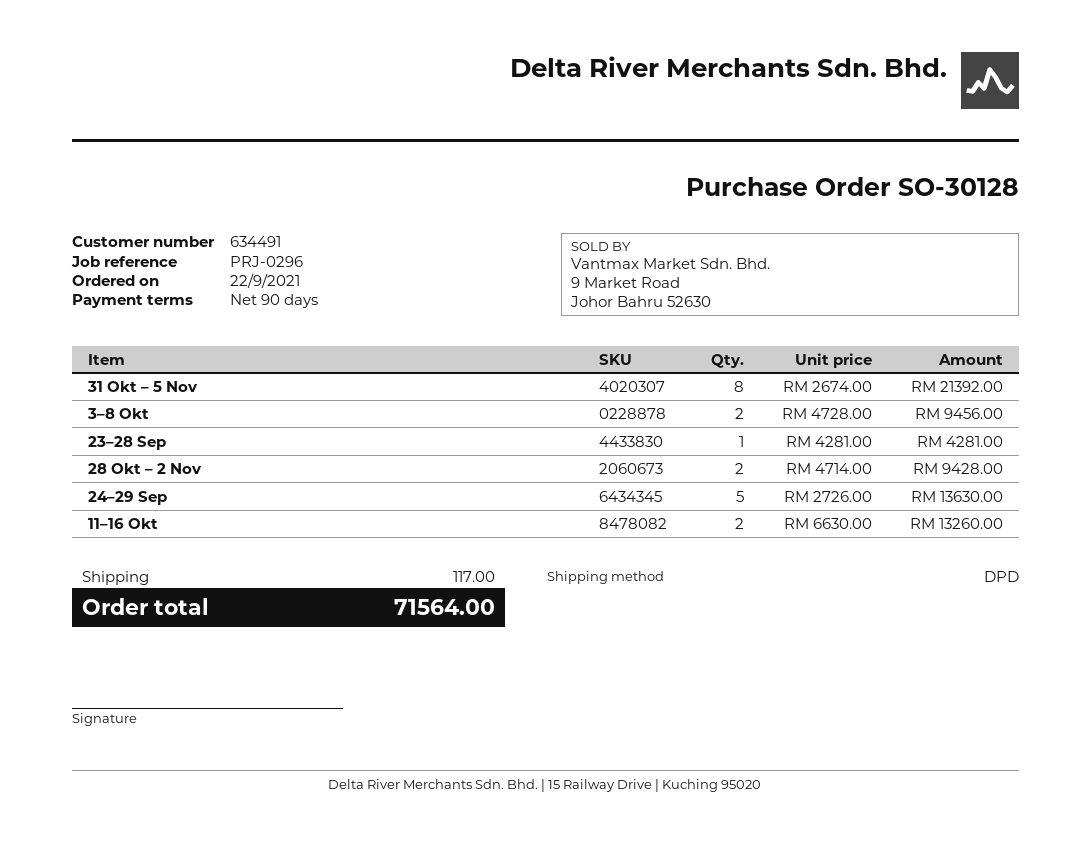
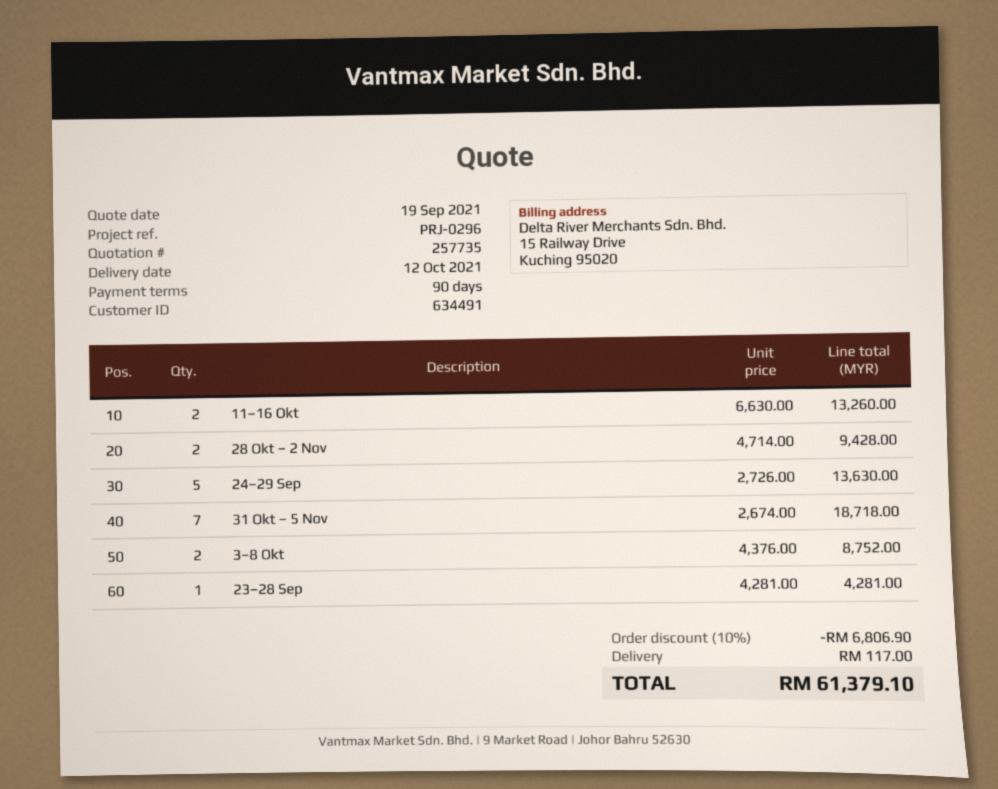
31 Okt – 5 Nov: 8 x 2674.00 = 21392.00 -> 7 x 2674.00 = 18718.00
3–8 Okt: 2 x 4728.00 = 9456.00 -> 2 x 4376.00 = 8752.00
discount: none -> 10% = 6806.90
total: 71564.00 -> 61379.10

